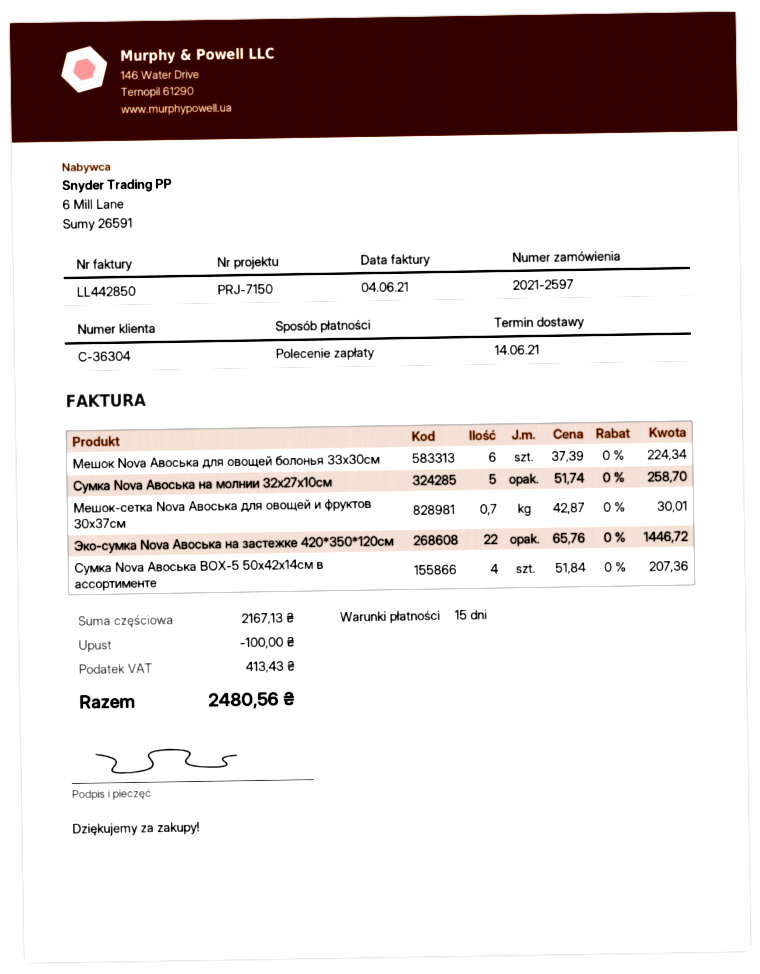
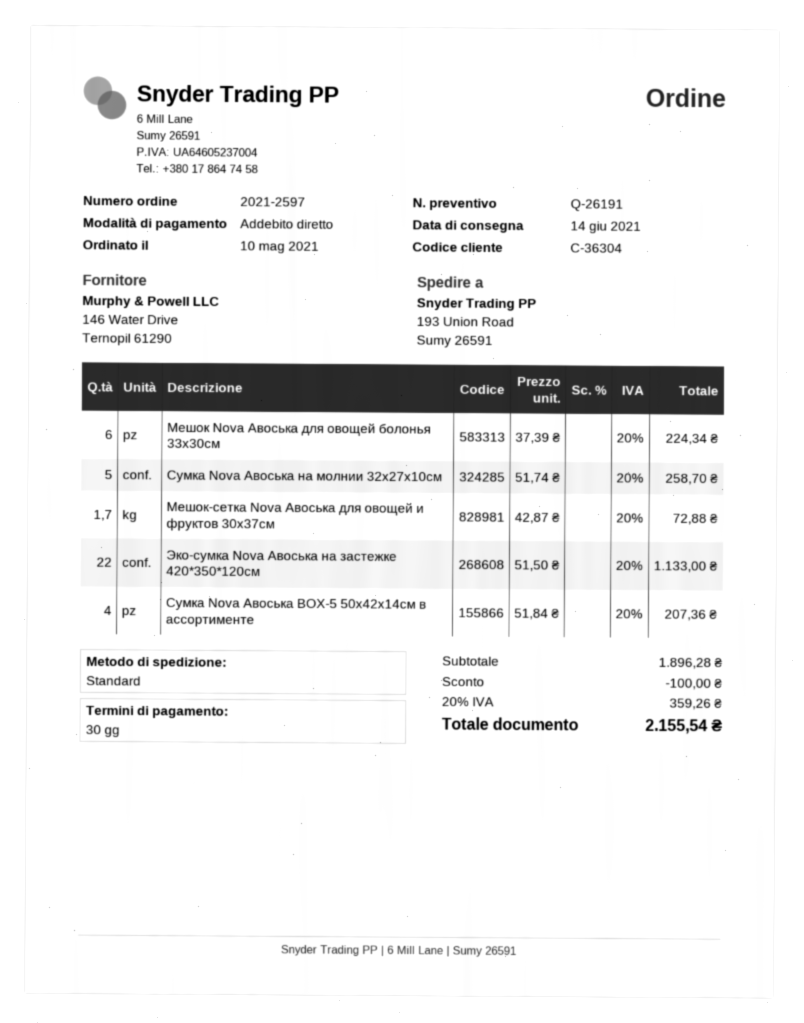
payment terms: 15 days -> 30 days
Мешок-сетка Nova Авоська для овощей и фруктов 30х37см: 0.7 x 42.87 = 30.01 -> 1.7 x 42.87 = 72.88
Эко-сумка Nova Авоська на застежке 420*350*120см: 22 x 65.76 = 1446.72 -> 22 x 51.50 = 1133.00
subtotal: 2167.13 -> 1896.28
tax: 413.43 -> 359.26
total: 2480.56 -> 2155.54

